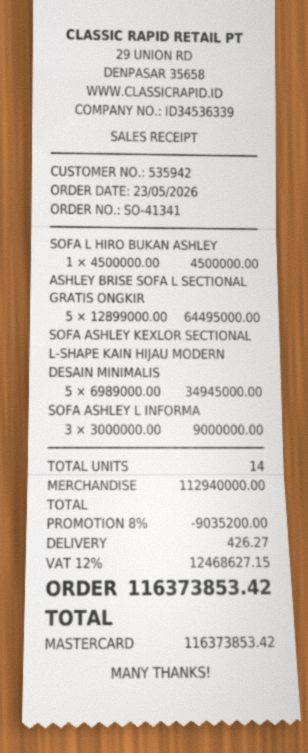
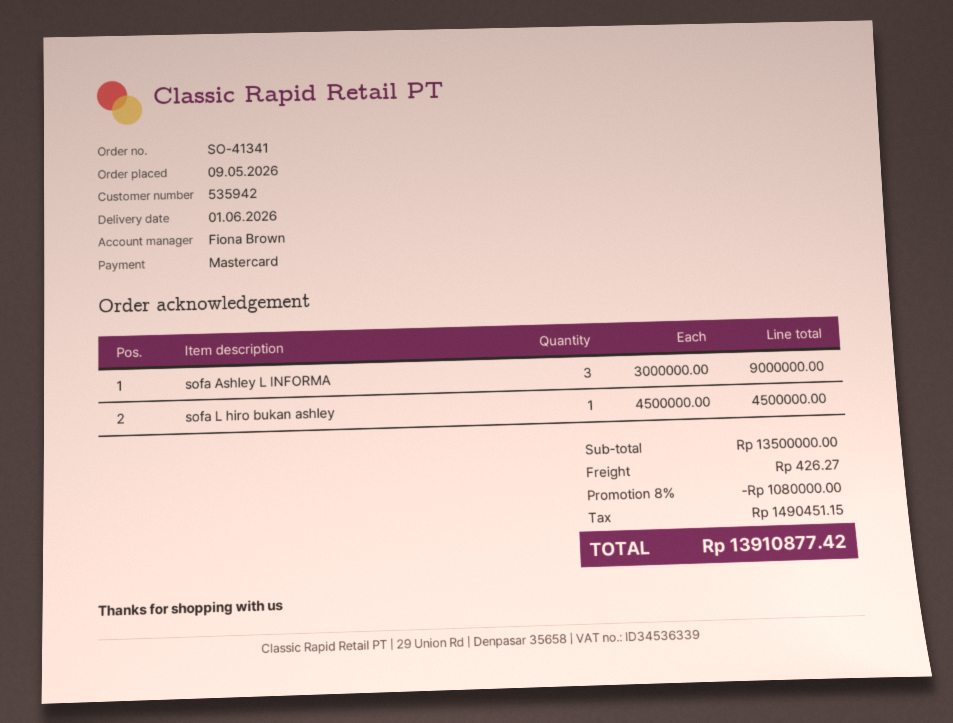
order date: 2026-05-23 -> 2026-05-09
ASHLEY BRISE SOFA L SECTIONAL GRATIS ONGKIR: 5 x 12899000.00 = 64495000.00 -> none
SOFA ASHLEY KEXLOR SECTIONAL L-SHAPE KAIN HIJAU MODERN DESAIN MINIMALIS: 5 x 6989000.00 = 34945000.00 -> none
subtotal: 112940000.00 -> 13500000.00
discount: 8% = 9035200.00 -> 8% = 1080000.00
tax: 12468627.15 -> 1490451.15
total: 116373853.42 -> 13910877.42

